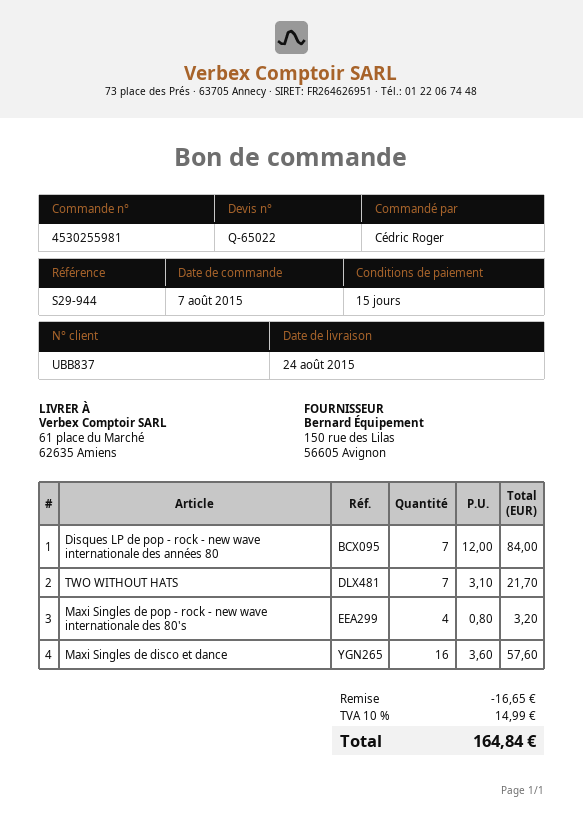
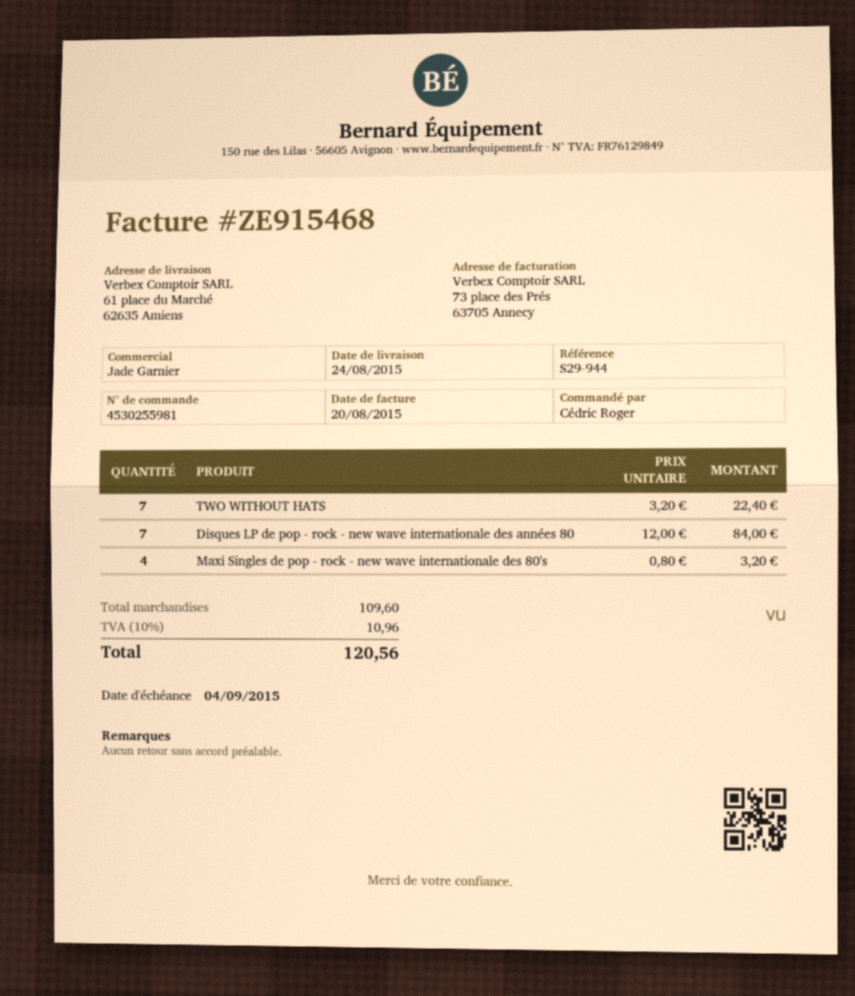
TWO WITHOUT HATS: 7 x 3.10 = 21.70 -> 7 x 3.20 = 22.40
Maxi Singles de disco et dance: 16 x 3.60 = 57.60 -> none
discount: 16.65 -> none
tax: 10% = 14.99 -> 10% = 10.96
total: 164.84 -> 120.56

